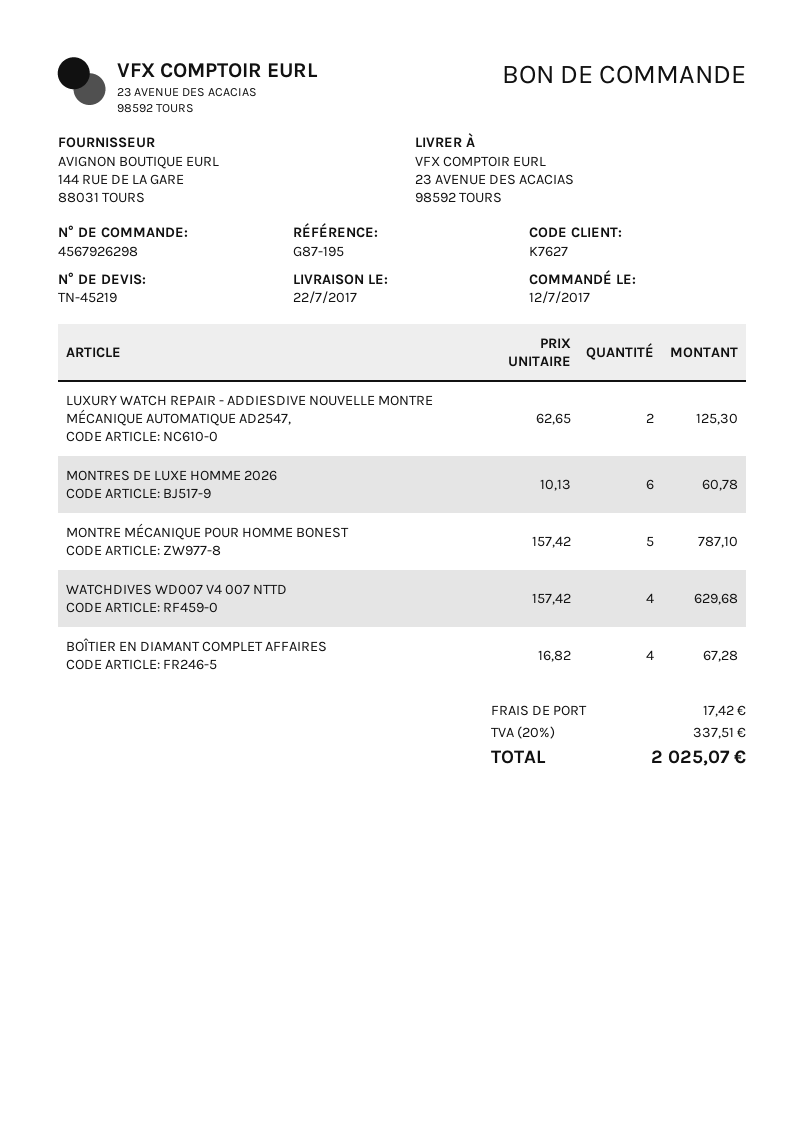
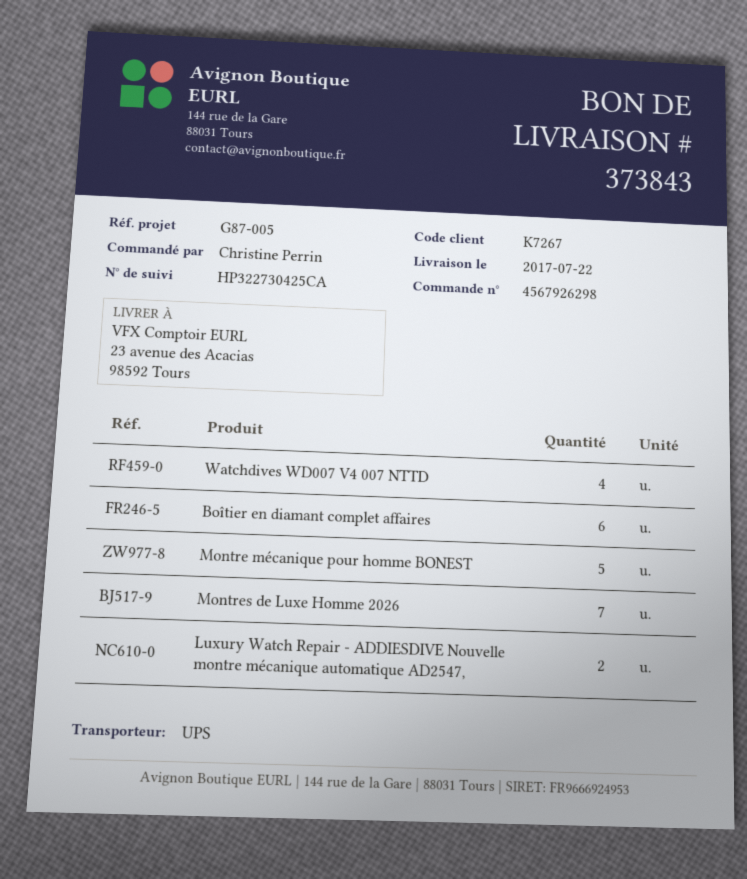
customer number: K7627 -> K7267
reference: G87-195 -> G87-005
MONTRES DE LUXE HOMME 2026: 6 -> 7
BOÎTIER EN DIAMANT COMPLET AFFAIRES: 4 -> 6

